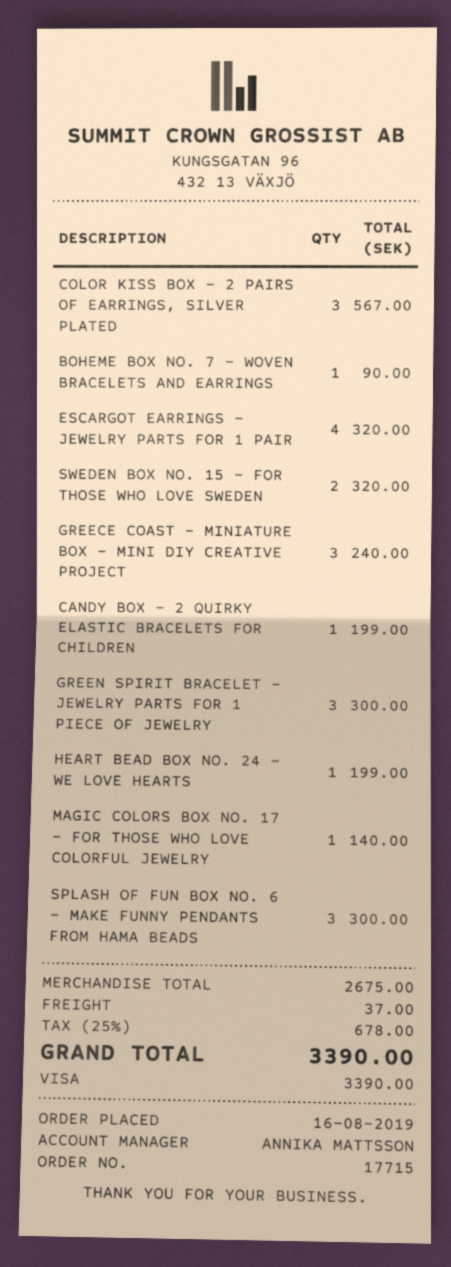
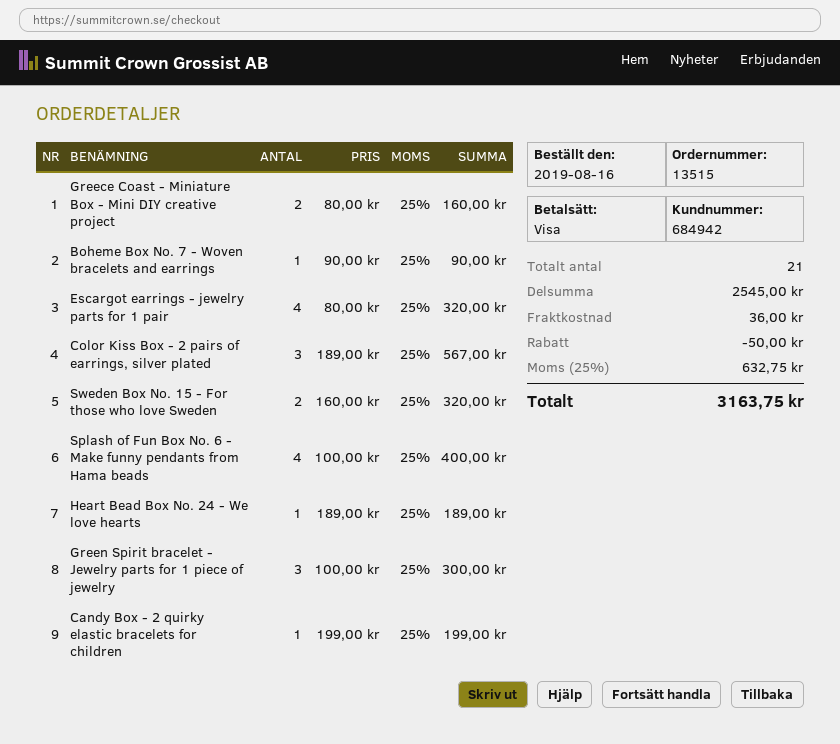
order number: 17715 -> 13515
GREECE COAST - MINIATURE BOX - MINI DIY CREATIVE PROJECT: 3 for 240.00 -> 2 for 160.00
HEART BEAD BOX NO. 24 - WE LOVE HEARTS: 1 for 199.00 -> 1 for 189.00
MAGIC COLORS BOX NO. 17 - FOR THOSE WHO LOVE COLORFUL JEWELRY: 1 for 140.00 -> none
SPLASH OF FUN BOX NO. 6 - MAKE FUNNY PENDANTS FROM HAMA BEADS: 3 for 300.00 -> 4 for 400.00
subtotal: 2675.00 -> 2545.00
discount: none -> 50.00
shipping: 37.00 -> 36.00
tax: 25% = 678.00 -> 25% = 632.75
total: 3390.00 -> 3163.75

